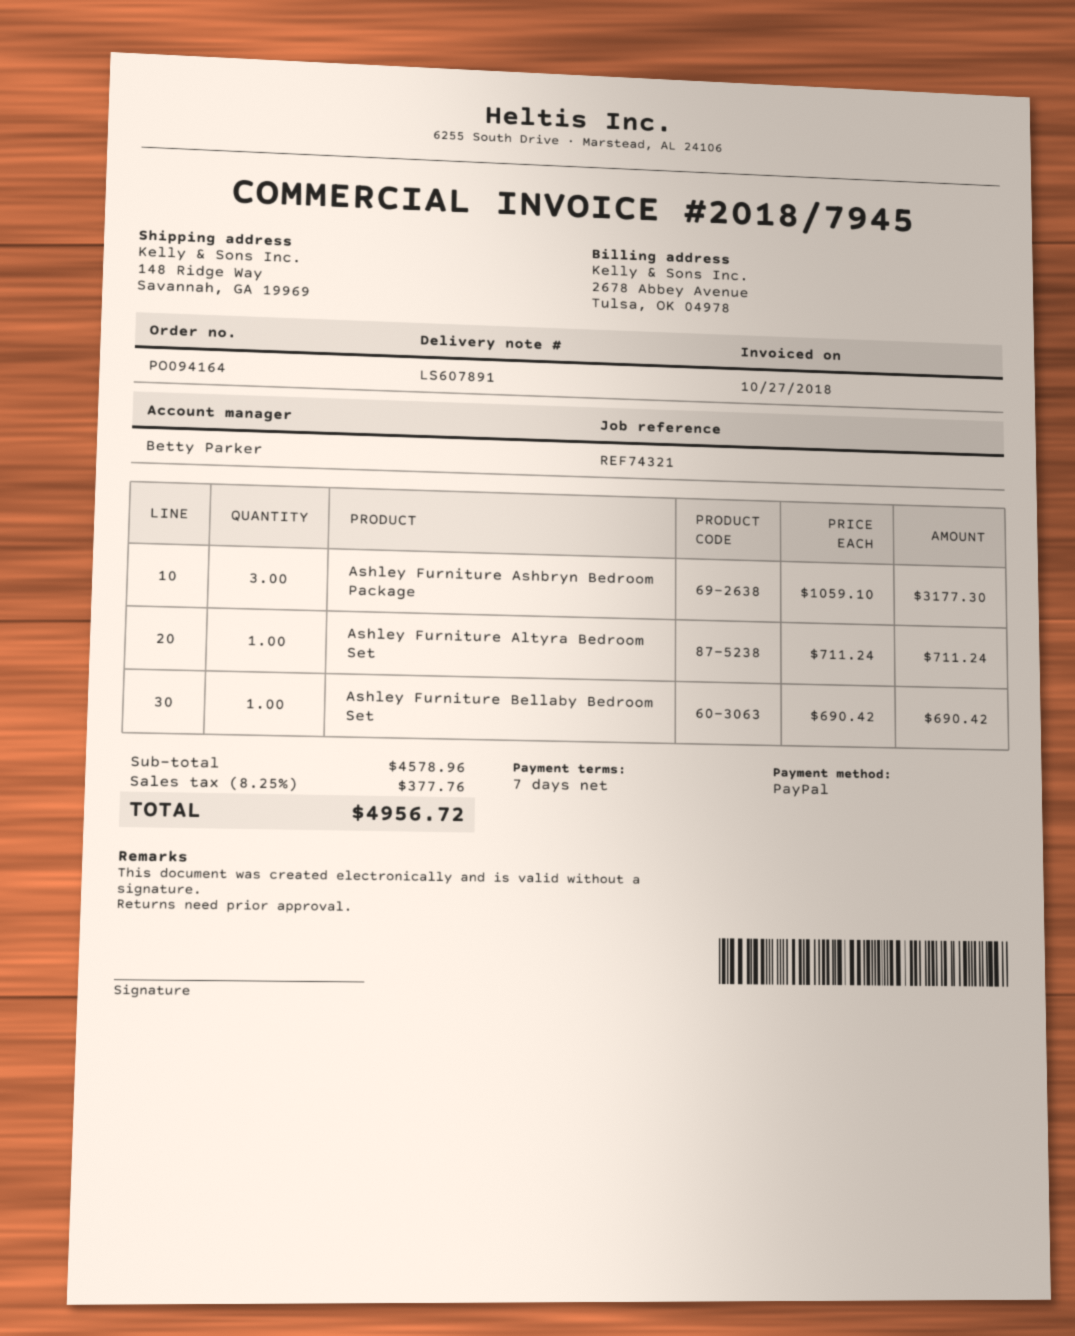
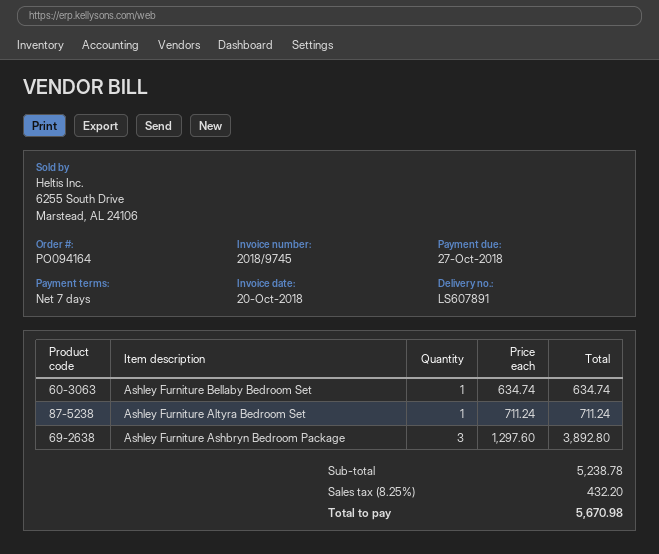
invoice number: 2018/7945 -> 2018/9745
invoice date: 2018-10-27 -> 2018-10-20
Ashley Furniture Ashbryn Bedroom Package: 3 x 1059.10 = 3177.30 -> 3 x 1297.60 = 3892.80
Ashley Furniture Bellaby Bedroom Set: 1 x 690.42 = 690.42 -> 1 x 634.74 = 634.74
subtotal: 4578.96 -> 5238.78
tax: 8.25% = 377.76 -> 8.25% = 432.20
total: 4956.72 -> 5670.98

